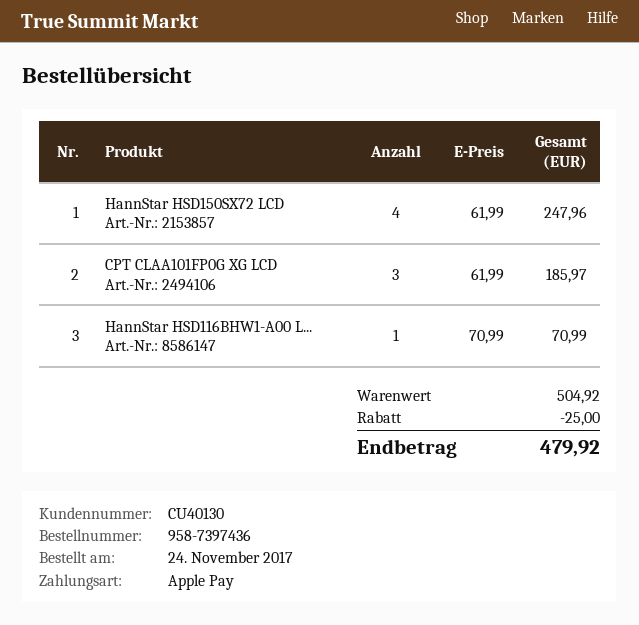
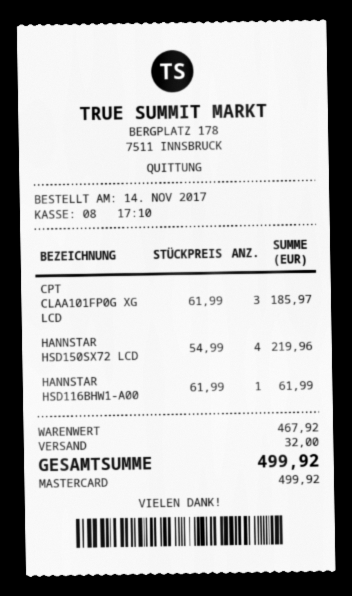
order date: 2017-11-24 -> 2017-11-14
payment method: Apple Pay -> Mastercard
HannStar HSD150SX72 LCD: 4 x 61.99 = 247.96 -> 4 x 54.99 = 219.96
HannStar HSD116BHW1-A00 L...: 1 x 70.99 = 70.99 -> 1 x 61.99 = 61.99
subtotal: 504.92 -> 467.92
discount: 25.00 -> none
shipping: none -> 32.00
total: 479.92 -> 499.92

